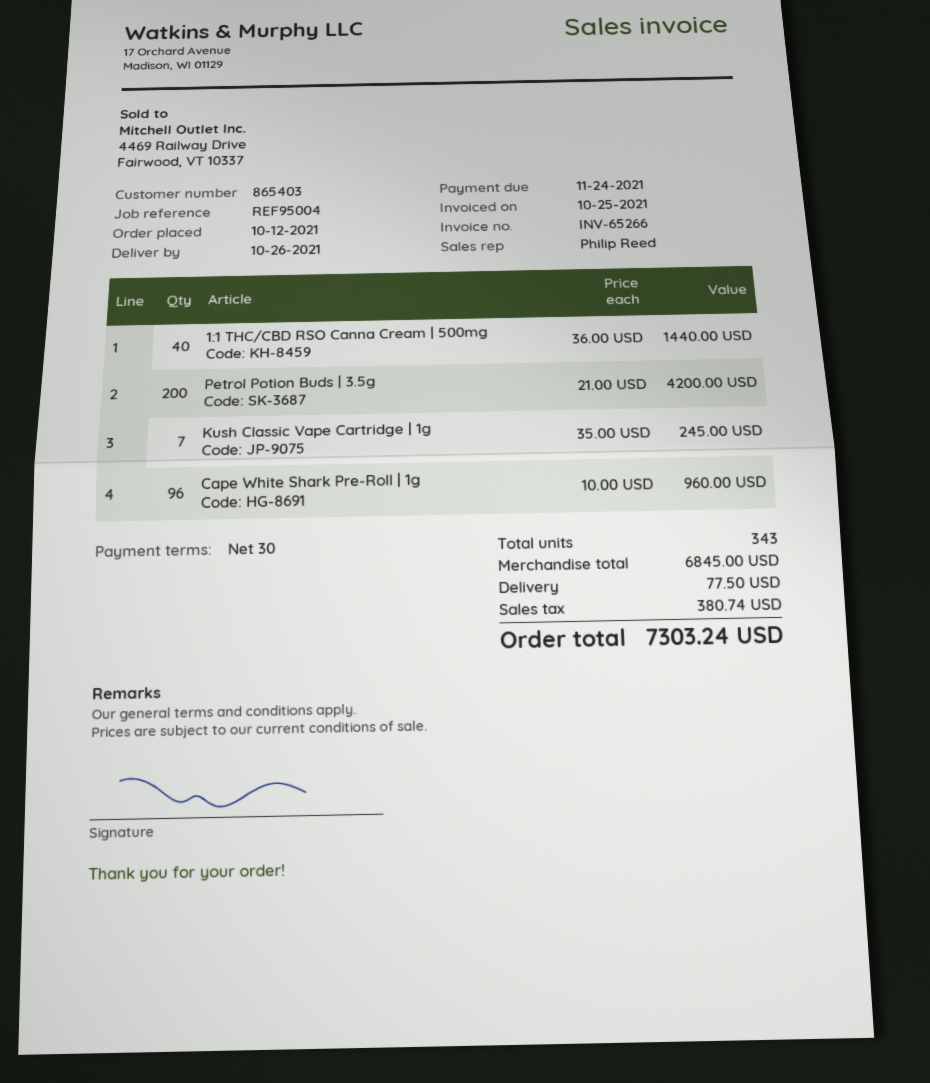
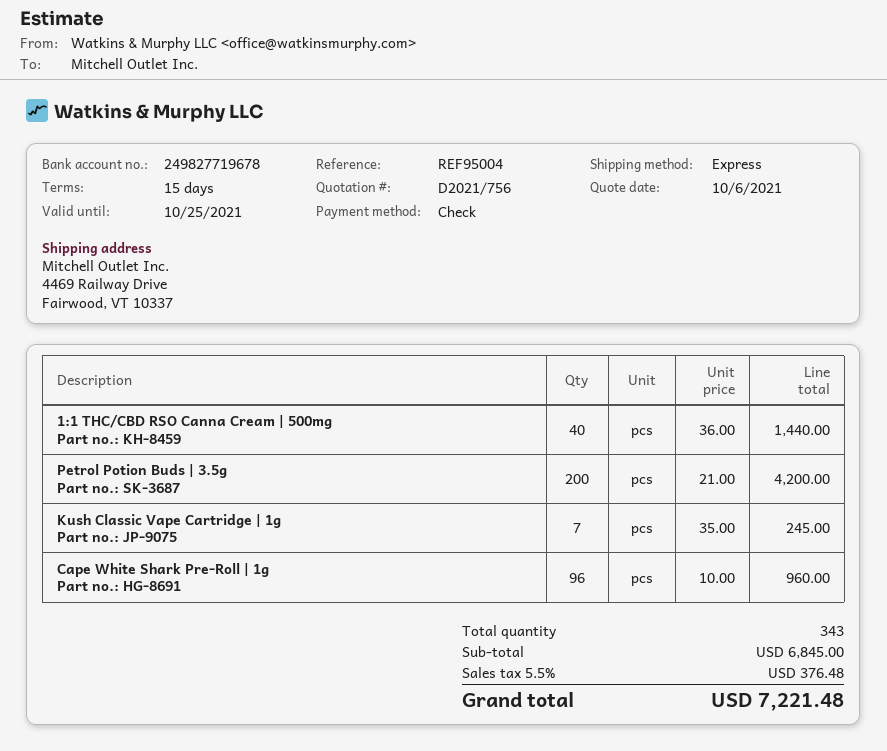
payment terms: 30 days -> 15 days
shipping: 77.50 -> none
tax: 380.74 -> 376.48
total: 7303.24 -> 7221.48

